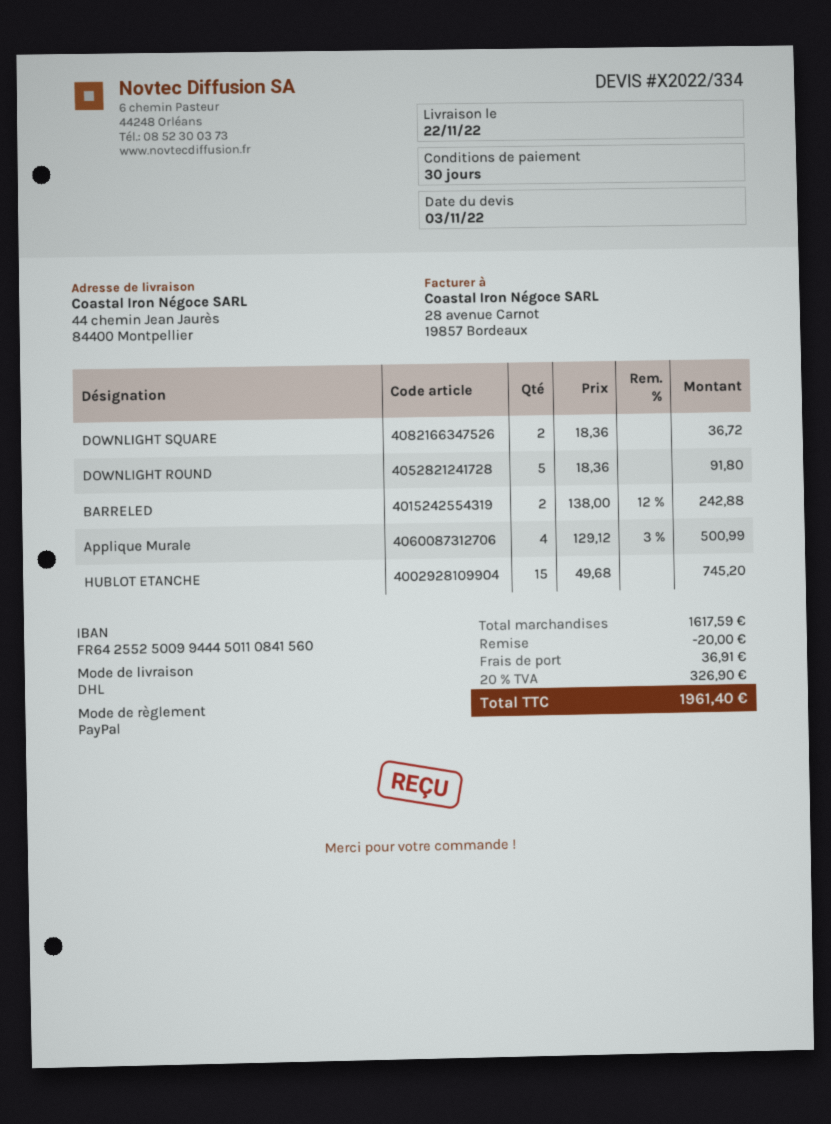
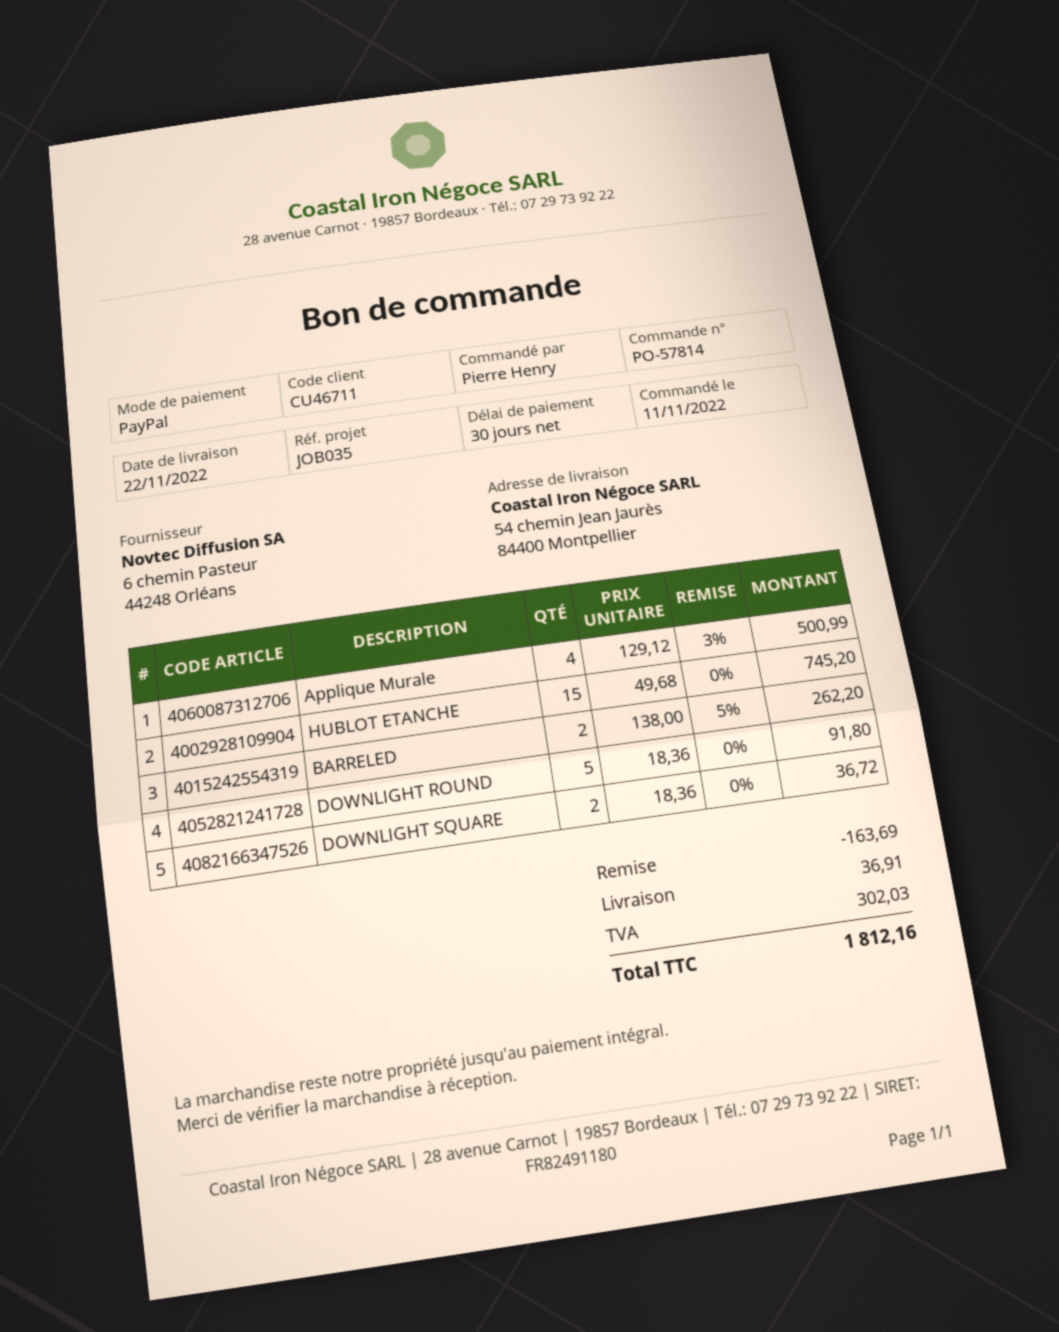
ship to: 44 chemin Jean Jaurès, 84400 Montpellier -> 54 chemin Jean Jaurès, 84400 Montpellier
BARRELED: 2 x 138.00 - 12% = 242.88 -> 2 x 138.00 - 5% = 262.20
discount: 20.00 -> 163.69
tax: 326.90 -> 302.03
total: 1961.40 -> 1812.16

